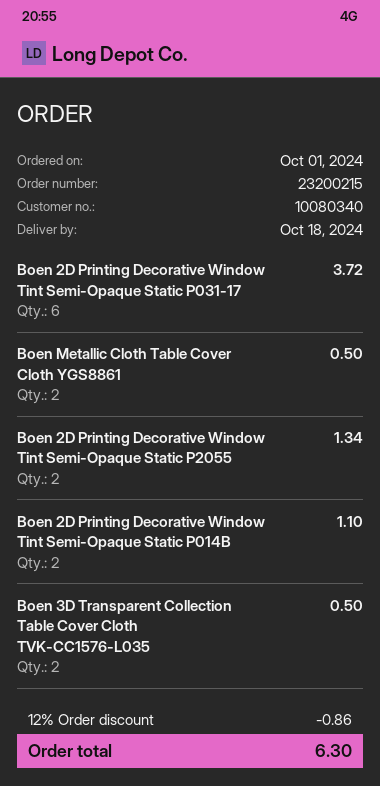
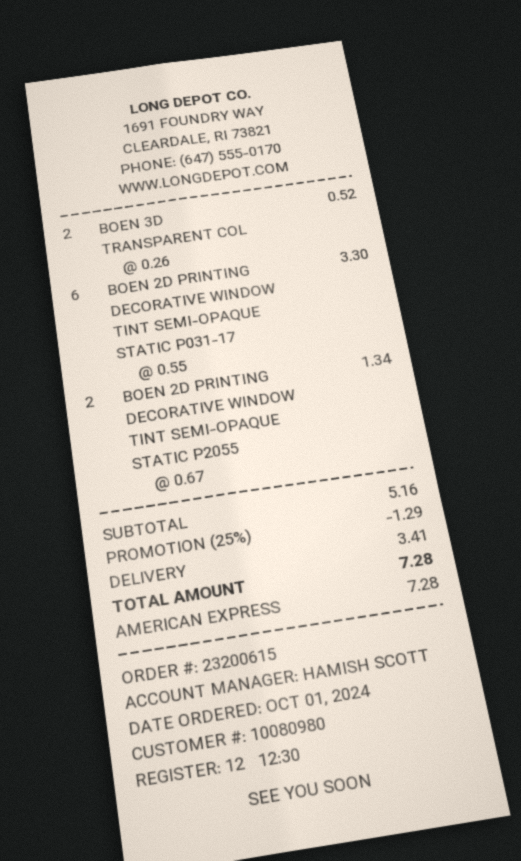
order number: 23200215 -> 23200615
customer number: 10080340 -> 10080980
Boen 2D Printing Decorative Window Tint Semi-Opaque Static P031-17: 6 for 3.72 -> 6 for 3.30
Boen Metallic Cloth Table Cover Cloth YGS8861: 2 for 0.50 -> none
Boen 2D Printing Decorative Window Tint Semi-Opaque Static P014B: 2 for 1.10 -> none
Boen 3D Transparent Collection Table Cover Cloth TVK-CC1576-L035: 2 for 0.50 -> 2 for 0.52
discount: 12% = 0.86 -> 25% = 1.29
shipping: none -> 3.41
total: 6.30 -> 7.28

